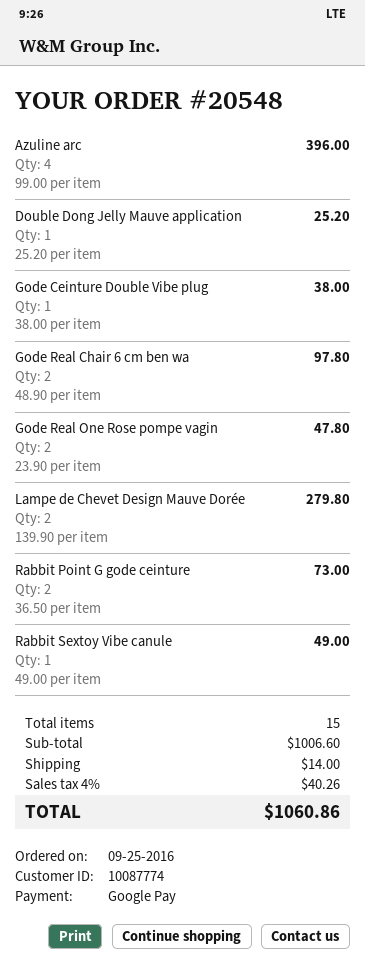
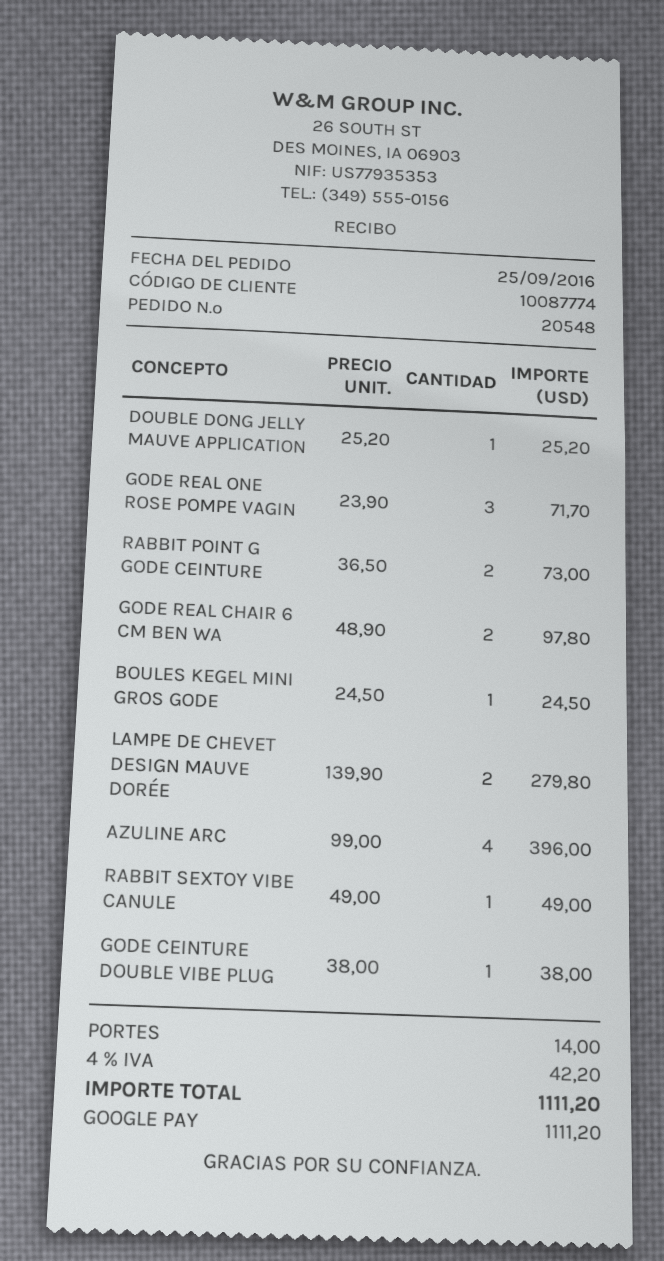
Gode Real One Rose pompe vagin: 2 x 23.90 = 47.80 -> 3 x 23.90 = 71.70
BOULES KEGEL MINI GROS GODE: none -> 1 x 24.50 = 24.50
tax: 4% = 40.26 -> 4% = 42.20
total: 1060.86 -> 1111.20

